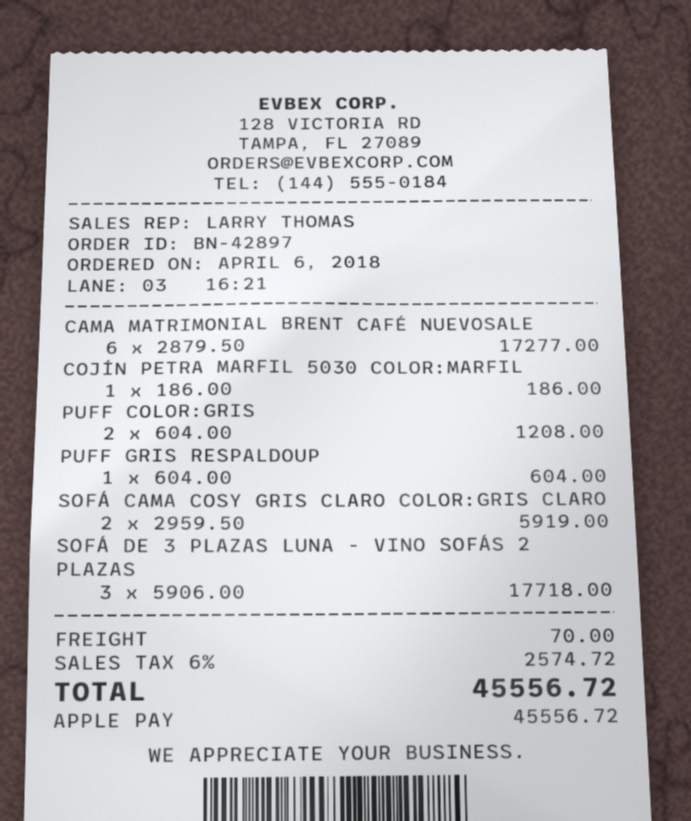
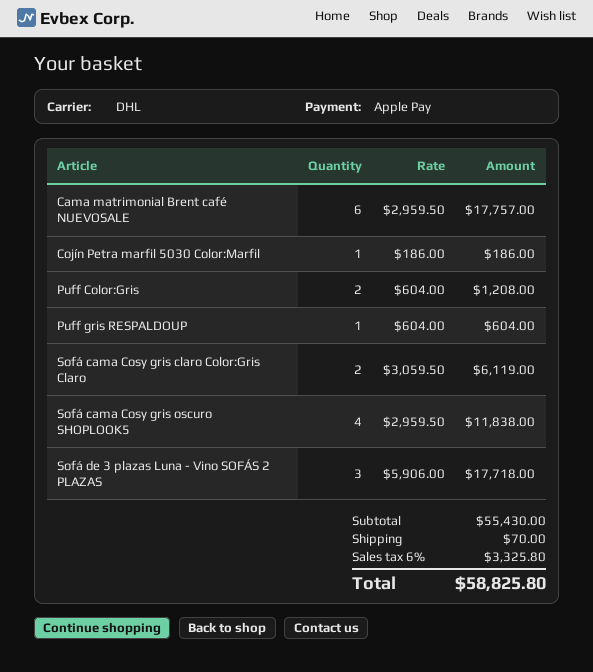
CAMA MATRIMONIAL BRENT CAFÉ NUEVOSALE: 6 x 2879.50 = 17277.00 -> 6 x 2959.50 = 17757.00
SOFÁ CAMA COSY GRIS CLARO COLOR:GRIS CLARO: 2 x 2959.50 = 5919.00 -> 2 x 3059.50 = 6119.00
Sofá cama Cosy gris oscuro SHOPLOOK5: none -> 4 x 2959.50 = 11838.00
tax: 6% = 2574.72 -> 6% = 3325.80
total: 45556.72 -> 58825.80

